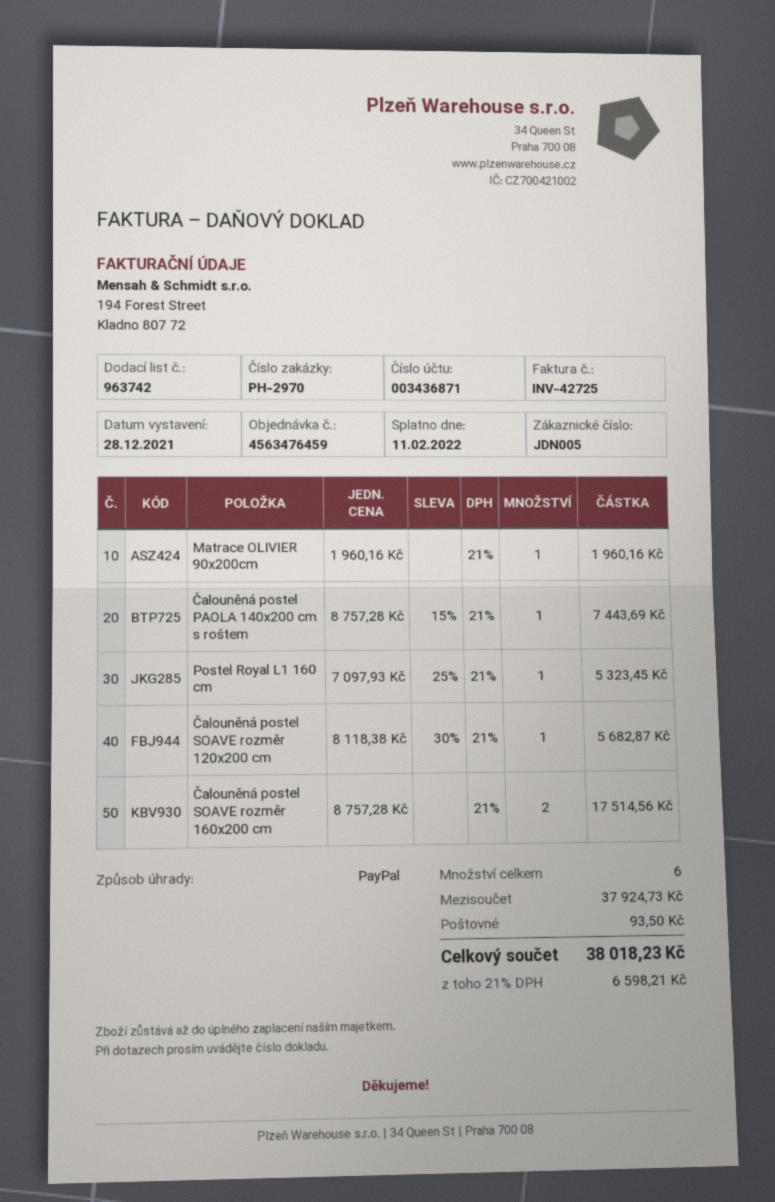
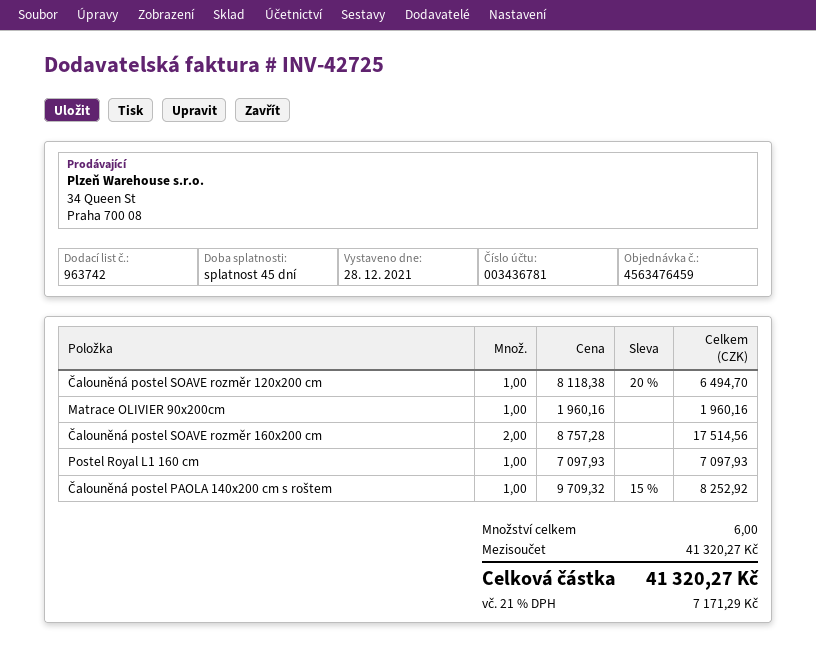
bank account: 003436871 -> 003436781
Čalouněná postel PAOLA 140x200 cm s roštem: 1 x 8757.28 - 15% = 7443.69 -> 1 x 9709.32 - 15% = 8252.92
Postel Royal L1 160 cm: 1 x 7097.93 - 25% = 5323.45 -> 1 x 7097.93 = 7097.93
Čalouněná postel SOAVE rozměr 120x200 cm: 1 x 8118.38 - 30% = 5682.87 -> 1 x 8118.38 - 20% = 6494.70
subtotal: 37924.73 -> 41320.27
shipping: 93.50 -> none
tax: 21% = 6598.21 -> 21% = 7171.29
total: 38018.23 -> 41320.27

